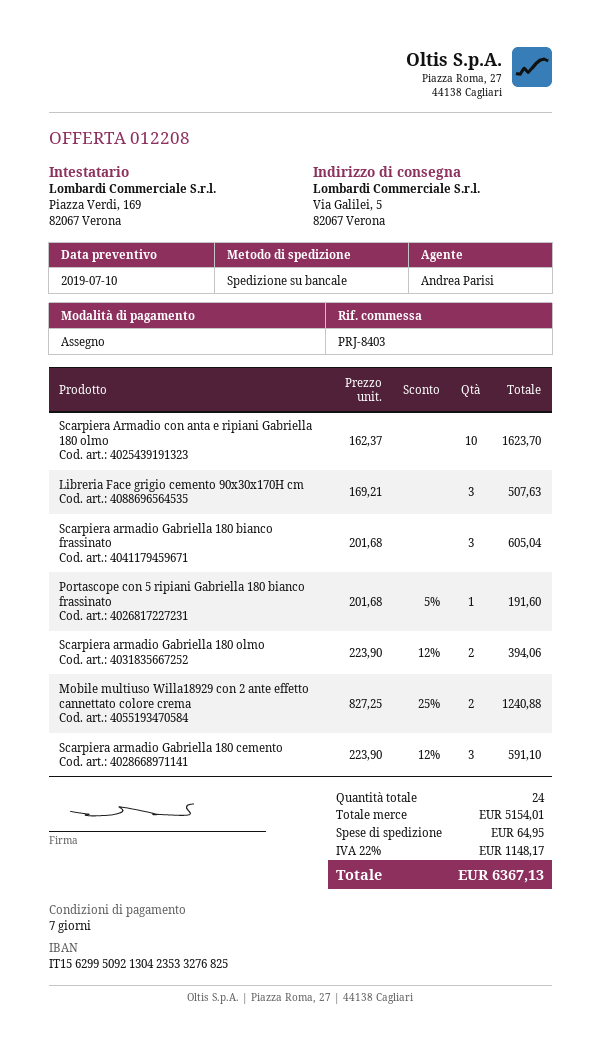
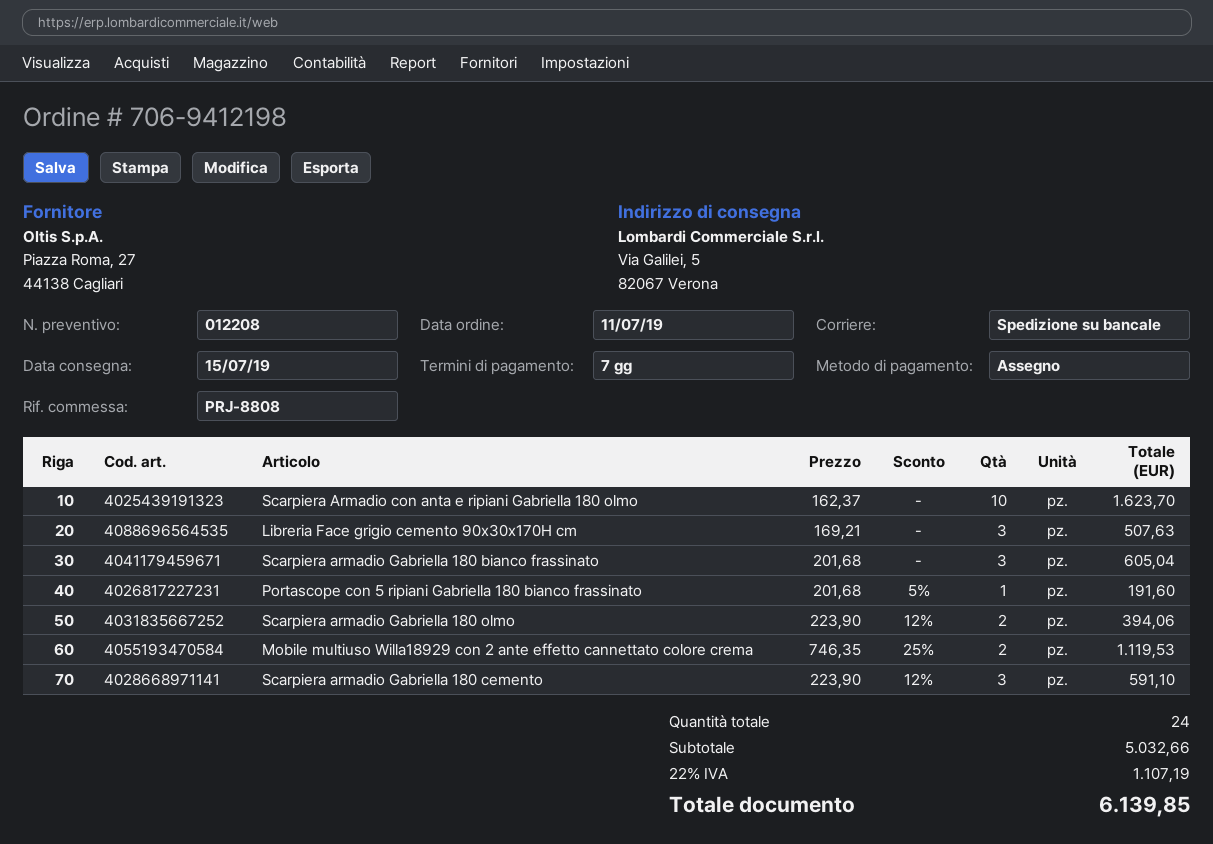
reference: PRJ-8403 -> PRJ-8808
Mobile multiuso Willa18929 con 2 ante effetto cannettato colore crema: 2 x 827.25 - 25% = 1240.88 -> 2 x 746.35 - 25% = 1119.53
subtotal: 5154.01 -> 5032.66
shipping: 64.95 -> none
tax: 22% = 1148.17 -> 22% = 1107.19
total: 6367.13 -> 6139.85

